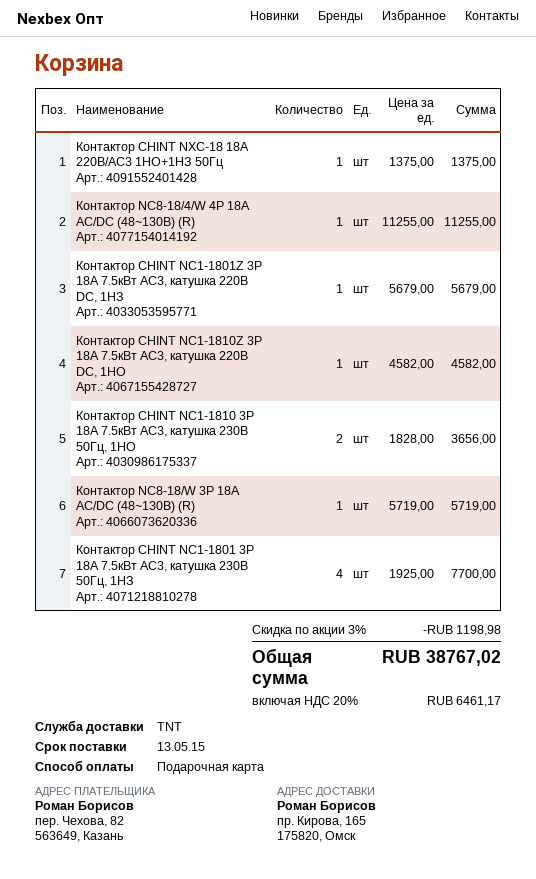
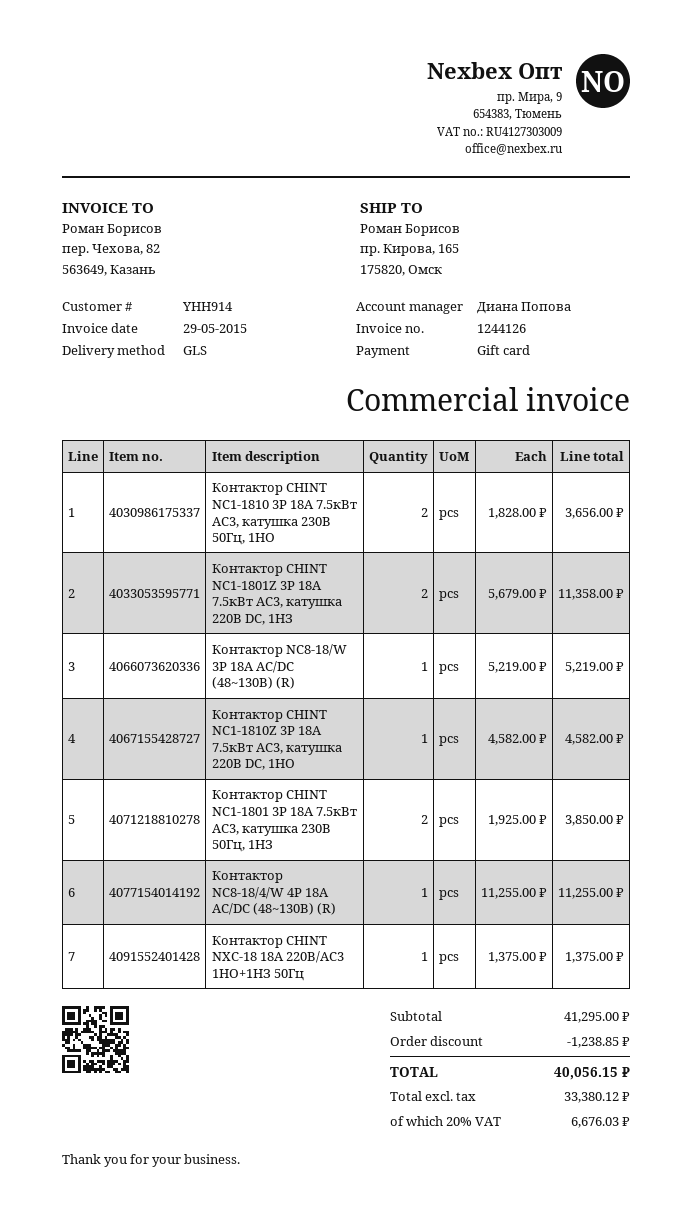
shipping method: TNT -> GLS
Контактор CHINT NC1-1801Z 3P 18А 7.5кВт АС3, катушка 220В DC, 1НЗ: 1 x 5679.00 = 5679.00 -> 2 x 5679.00 = 11358.00
Контактор NC8-18/W 3P 18А AC/DC (48~130В) (R): 1 x 5719.00 = 5719.00 -> 1 x 5219.00 = 5219.00
Контактор CHINT NC1-1801 3P 18А 7.5кВт АС3, катушка 230В 50Гц, 1НЗ: 4 x 1925.00 = 7700.00 -> 2 x 1925.00 = 3850.00
discount: 1198.98 -> 1238.85
tax: 20% = 6461.17 -> 20% = 6676.03
total: 38767.02 -> 40056.15

